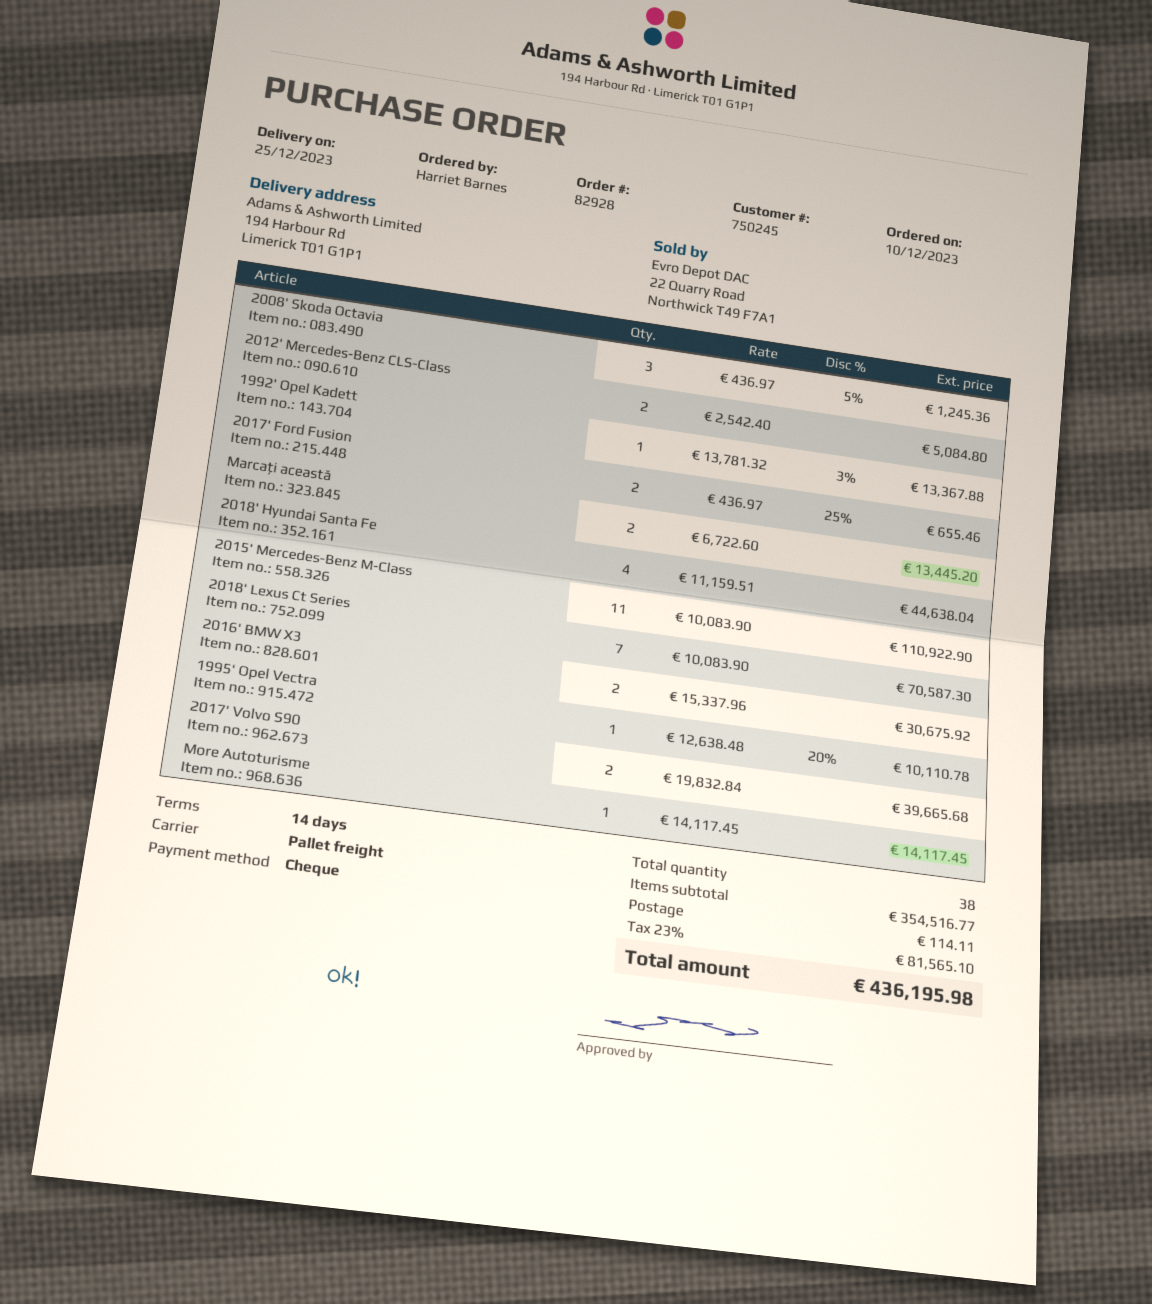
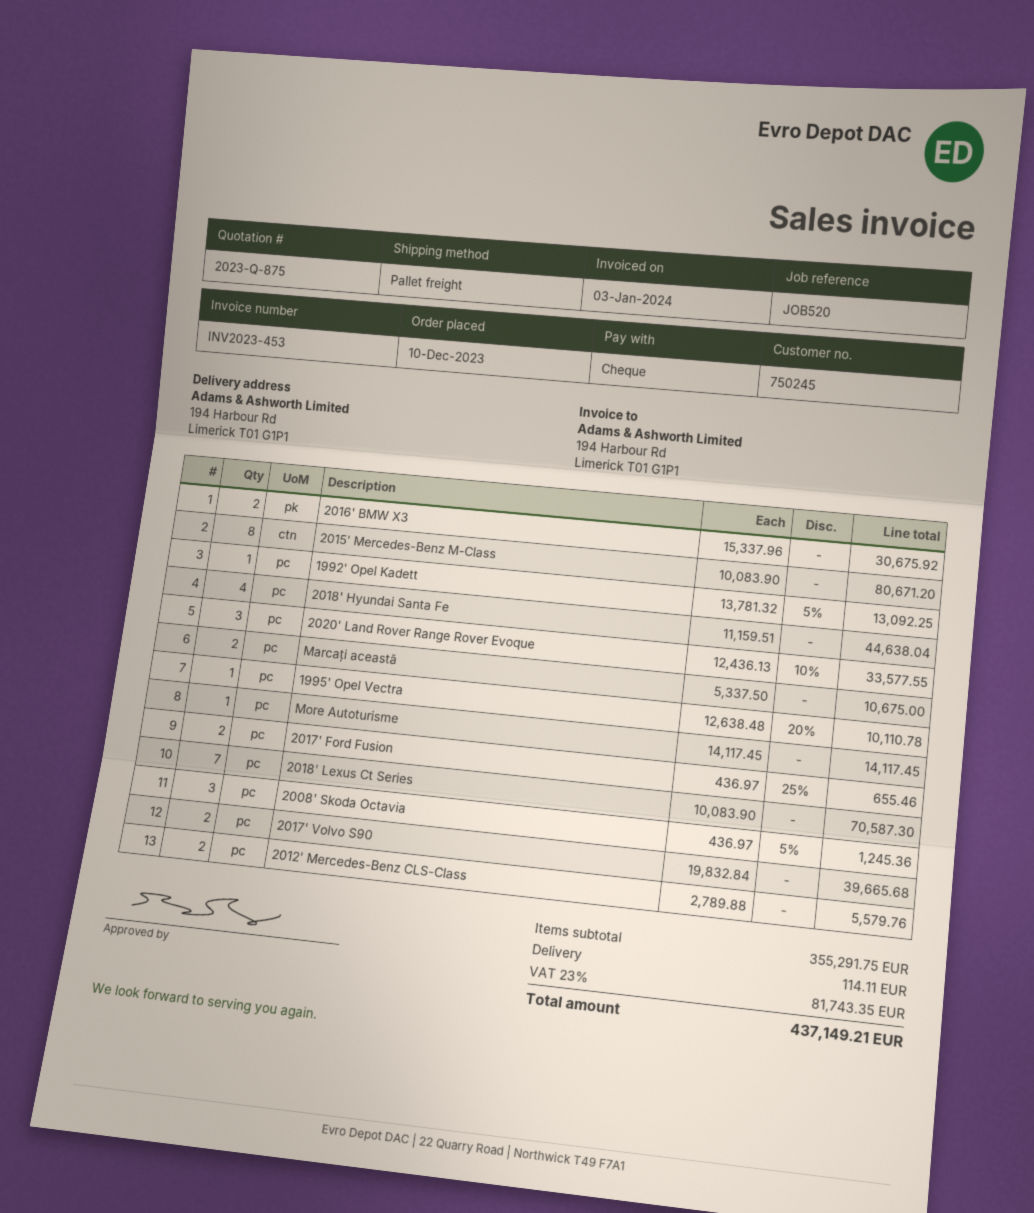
2012' Mercedes-Benz CLS-Class: 2 x 2542.40 = 5084.80 -> 2 x 2789.88 = 5579.76
1992' Opel Kadett: 1 x 13781.32 - 3% = 13367.88 -> 1 x 13781.32 - 5% = 13092.25
Marcați această: 2 x 6722.60 = 13445.20 -> 2 x 5337.50 = 10675.00
2015' Mercedes-Benz M-Class: 11 x 10083.90 = 110922.90 -> 8 x 10083.90 = 80671.20
2020' Land Rover Range Rover Evoque: none -> 3 x 12436.13 - 10% = 33577.55
subtotal: 354516.77 -> 355291.75
tax: 23% = 81565.10 -> 23% = 81743.35
total: 436195.98 -> 437149.21

